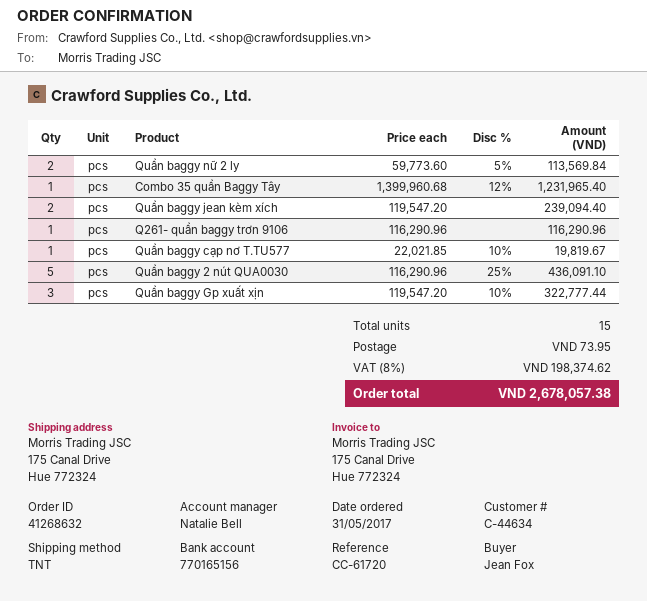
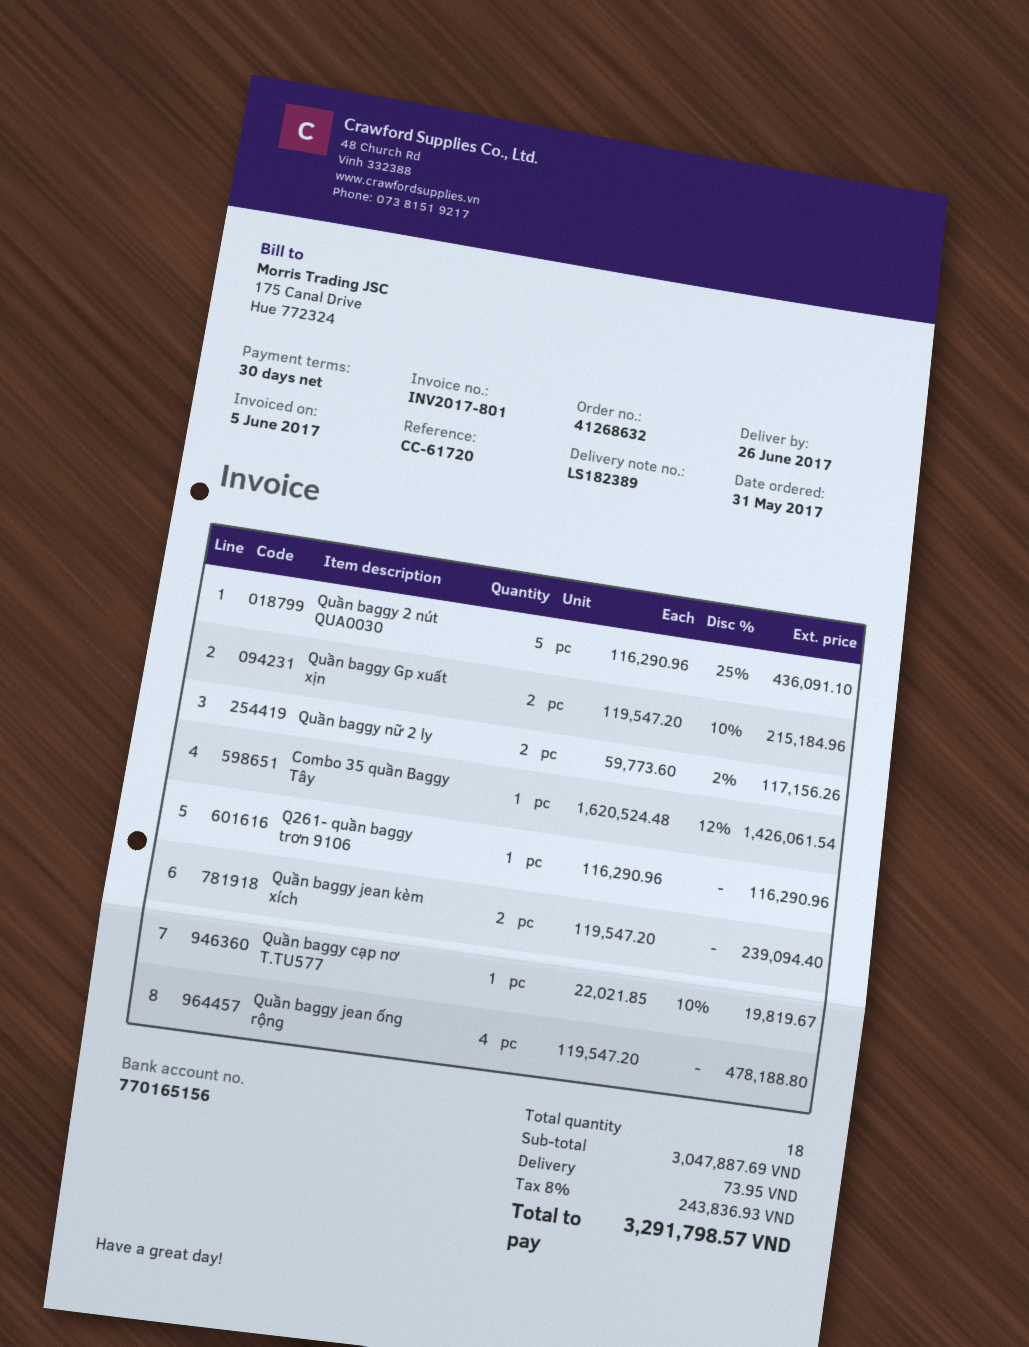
Quần baggy nữ 2 ly: 2 x 59773.60 - 5% = 113569.84 -> 2 x 59773.60 - 2% = 117156.26
Combo 35 quần Baggy Tây: 1 x 1399960.68 - 12% = 1231965.40 -> 1 x 1620524.48 - 12% = 1426061.54
Quần baggy Gp xuất xịn: 3 x 119547.20 - 10% = 322777.44 -> 2 x 119547.20 - 10% = 215184.96
Quần baggy jean ống rộng: none -> 4 x 119547.20 = 478188.80
total quantity: 15 -> 18
tax: 8% = 198374.62 -> 8% = 243836.93
total: 2678057.38 -> 3291798.57

